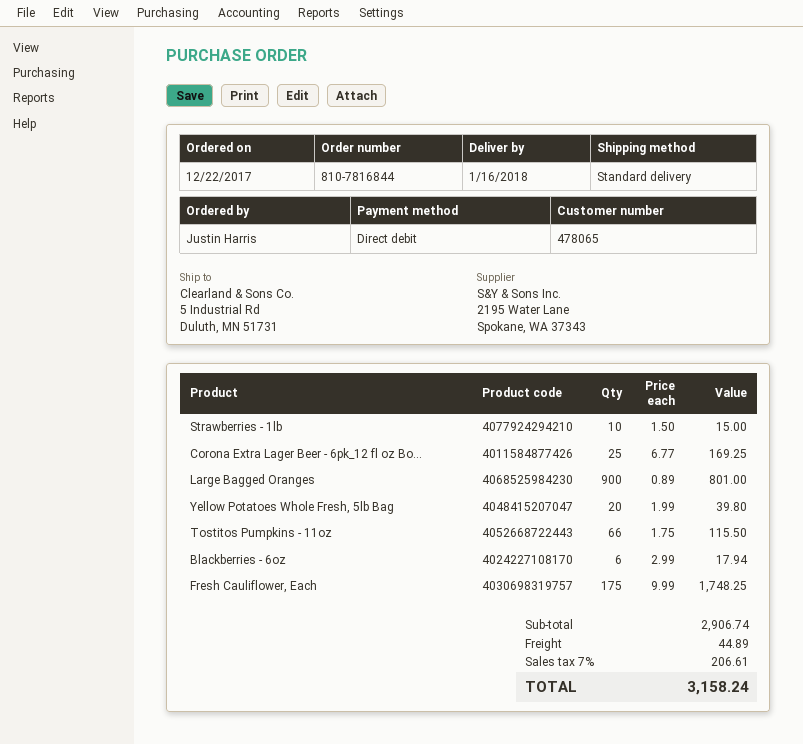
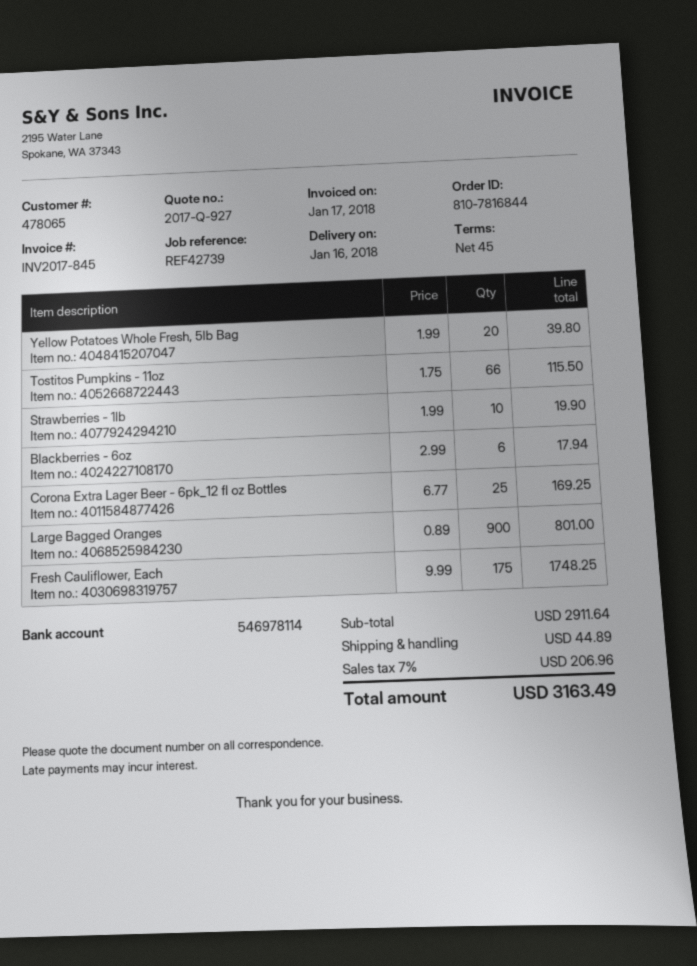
Strawberries - 1lb: 10 x 1.50 = 15.00 -> 10 x 1.99 = 19.90
subtotal: 2906.74 -> 2911.64
tax: 7% = 206.61 -> 7% = 206.96
total: 3158.24 -> 3163.49

